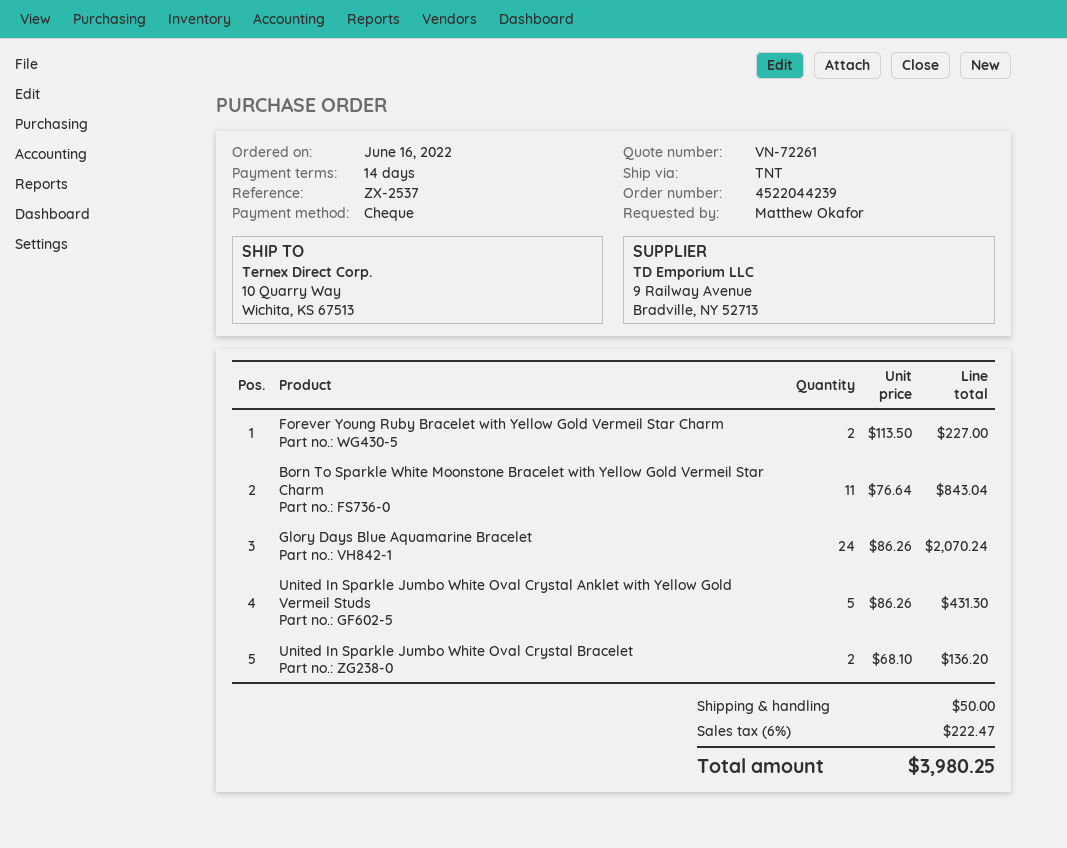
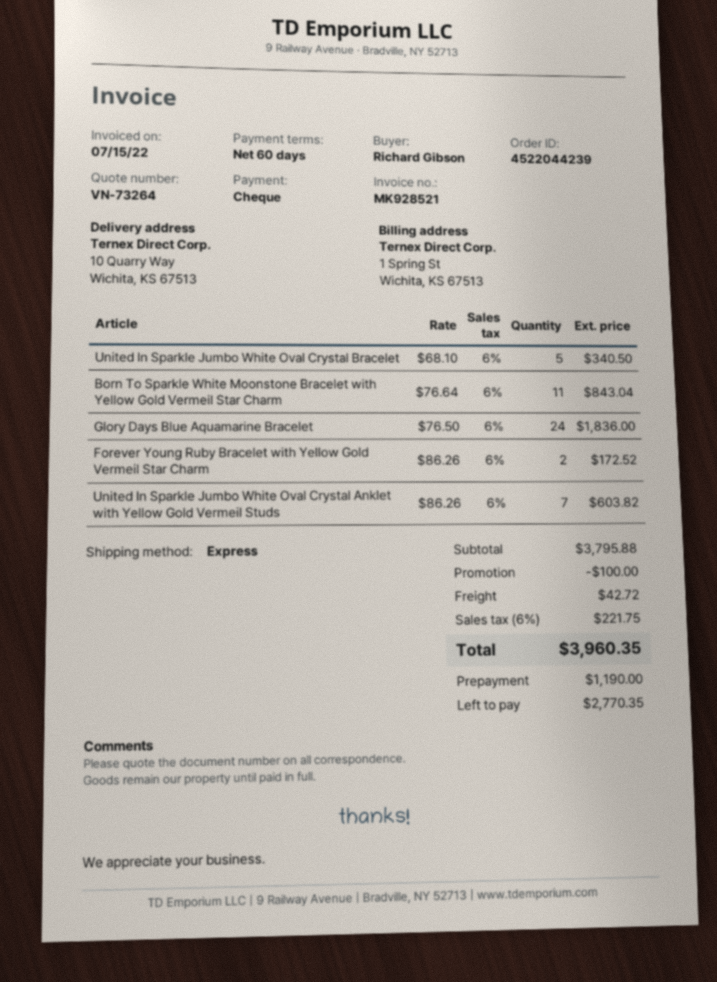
quote number: VN-72261 -> VN-73264
payment terms: 14 days -> 60 days
ordered by: Matthew Okafor -> Richard Gibson
shipping method: TNT -> express
Forever Young Ruby Bracelet with Yellow Gold Vermeil Star Charm: 2 x 113.50 = 227.00 -> 2 x 86.26 = 172.52
Glory Days Blue Aquamarine Bracelet: 24 x 86.26 = 2070.24 -> 24 x 76.50 = 1836.00
United In Sparkle Jumbo White Oval Crystal Anklet with Yellow Gold Vermeil Studs: 5 x 86.26 = 431.30 -> 7 x 86.26 = 603.82
United In Sparkle Jumbo White Oval Crystal Bracelet: 2 x 68.10 = 136.20 -> 5 x 68.10 = 340.50
discount: none -> 100.00
shipping: 50.00 -> 42.72
tax: 6% = 222.47 -> 6% = 221.75
total: 3980.25 -> 3960.35

